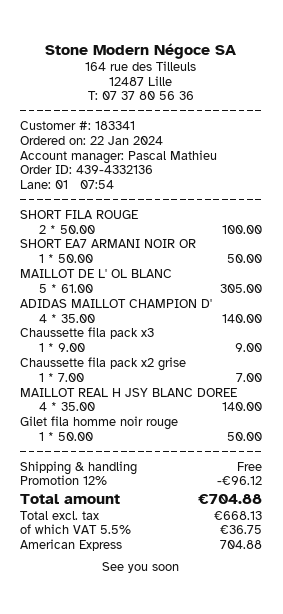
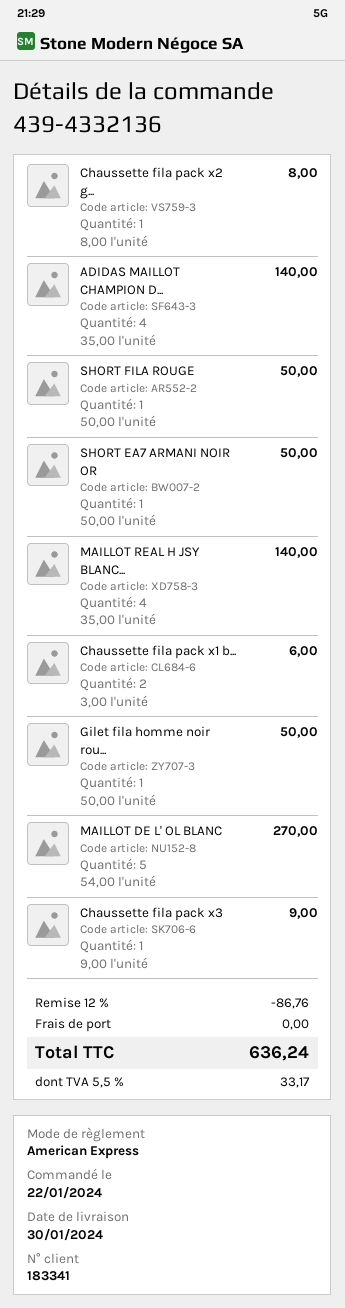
SHORT FILA ROUGE: 2 x 50.00 = 100.00 -> 1 x 50.00 = 50.00
MAILLOT DE L' OL BLANC: 5 x 61.00 = 305.00 -> 5 x 54.00 = 270.00
Chaussette fila pack x2 grise: 1 x 7.00 = 7.00 -> 1 x 8.00 = 8.00
Chaussette fila pack x1 b...: none -> 2 x 3.00 = 6.00
discount: 12% = 96.12 -> 12% = 86.76
tax: 5.5% = 36.75 -> 5.5% = 33.17
total: 704.88 -> 636.24

